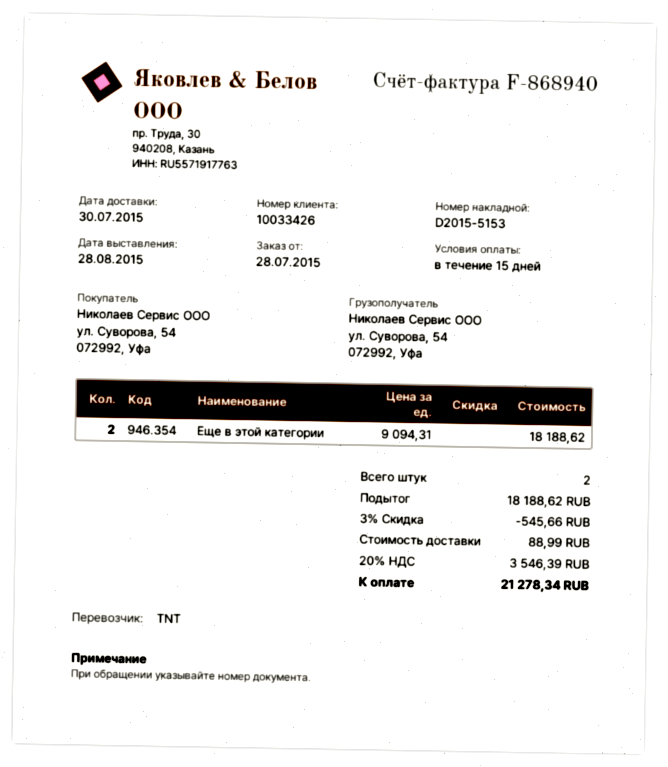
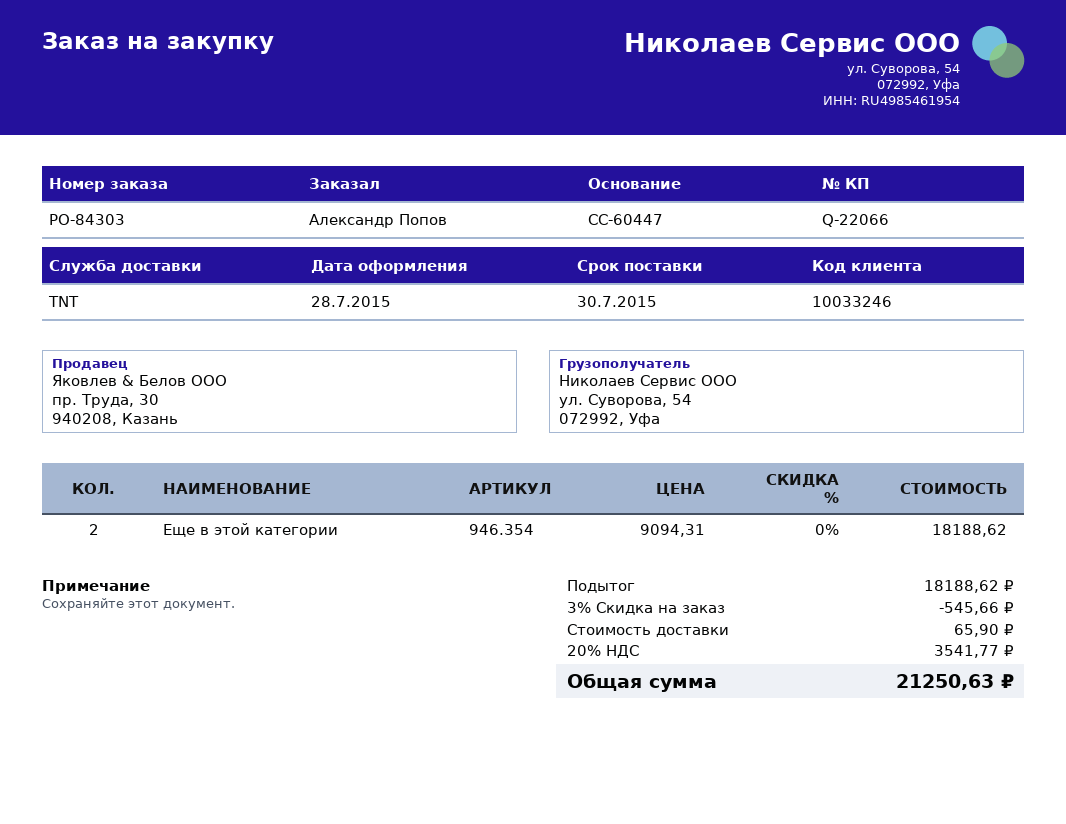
customer number: 10033426 -> 10033246
shipping: 88.99 -> 65.90
tax: 20% = 3546.39 -> 20% = 3541.77
total: 21278.34 -> 21250.63

